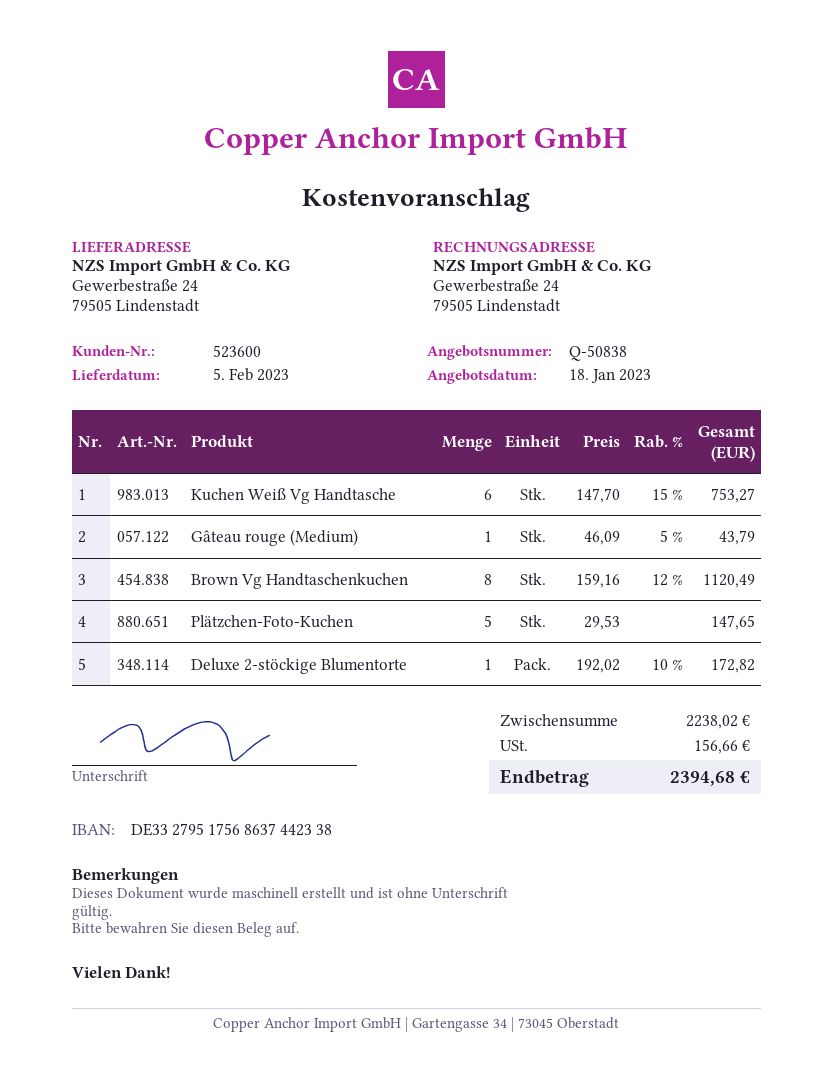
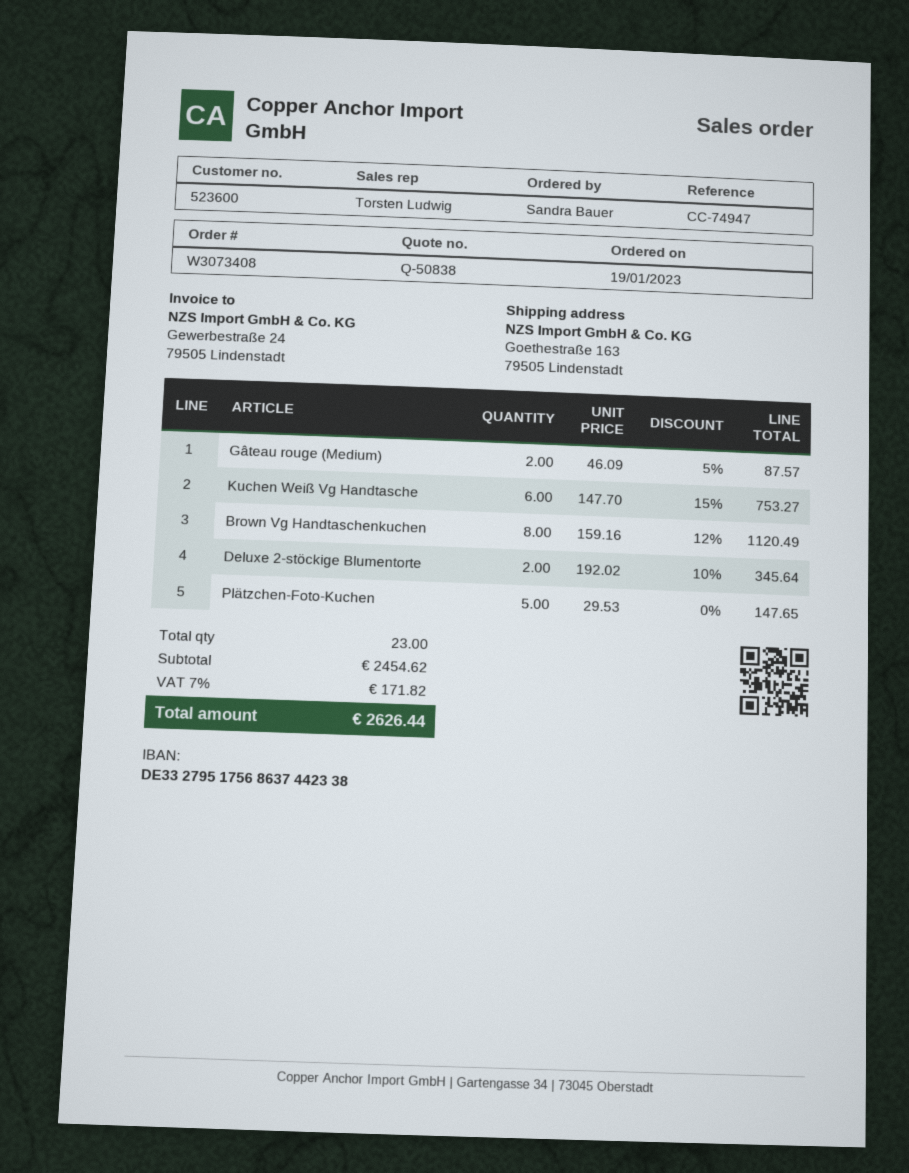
ship to: Gewerbestraße 24, 79505 Lindenstadt -> Goethestraße 163, 79505 Lindenstadt
Gâteau rouge (Medium): 1 x 46.09 - 5% = 43.79 -> 2 x 46.09 - 5% = 87.57
Deluxe 2-stöckige Blumentorte: 1 x 192.02 - 10% = 172.82 -> 2 x 192.02 - 10% = 345.64
subtotal: 2238.02 -> 2454.62
tax: 156.66 -> 171.82
total: 2394.68 -> 2626.44

